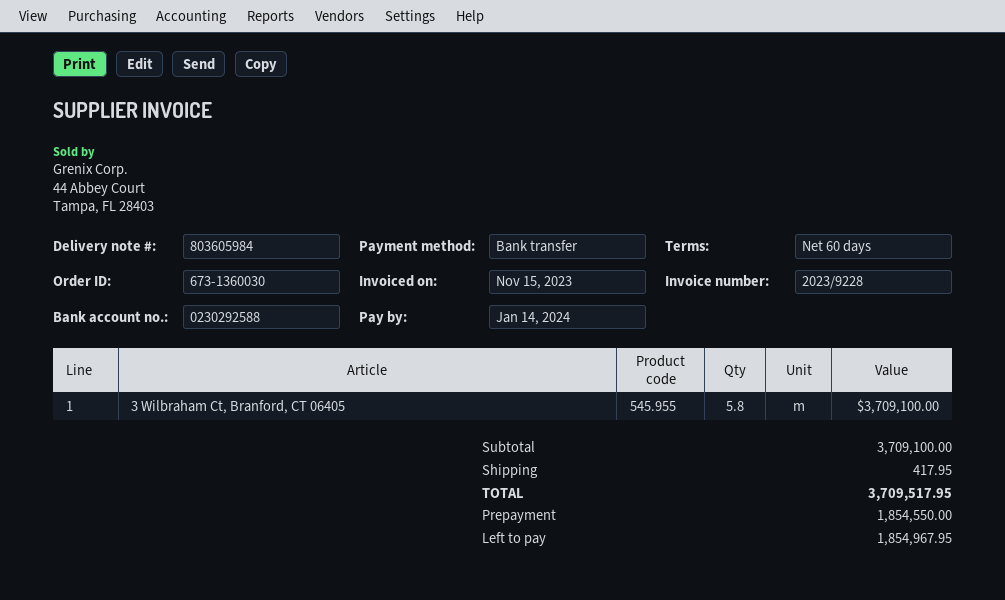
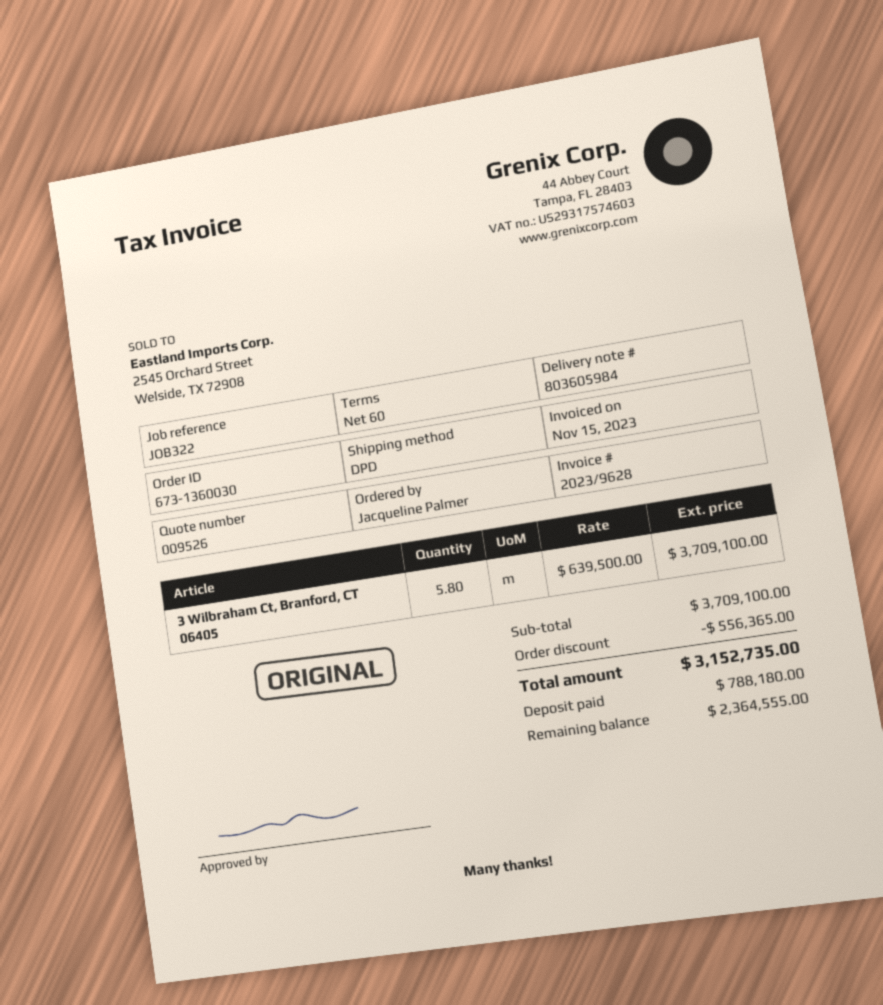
invoice number: 2023/9228 -> 2023/9628
discount: none -> 556365.00
shipping: 417.95 -> none
total: 3709517.95 -> 3152735.00
deposit: 1854550.00 -> 788180.00
balance: 1854967.95 -> 2364555.00

